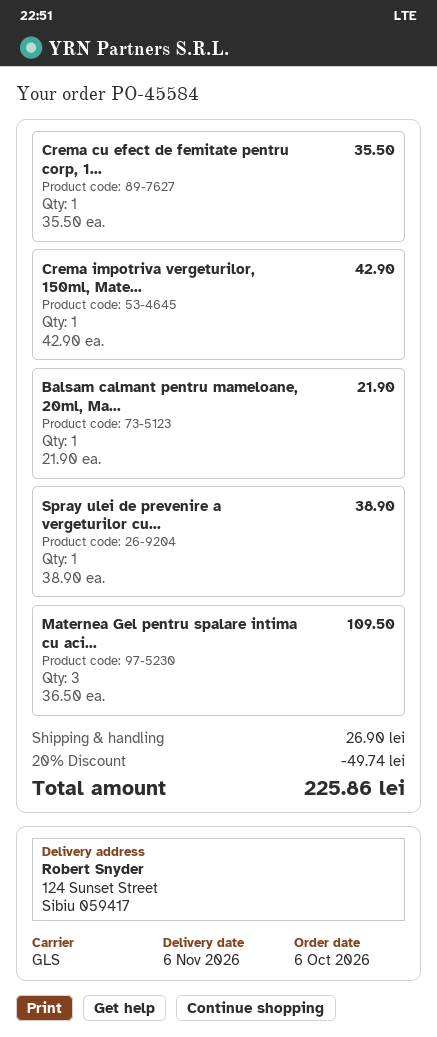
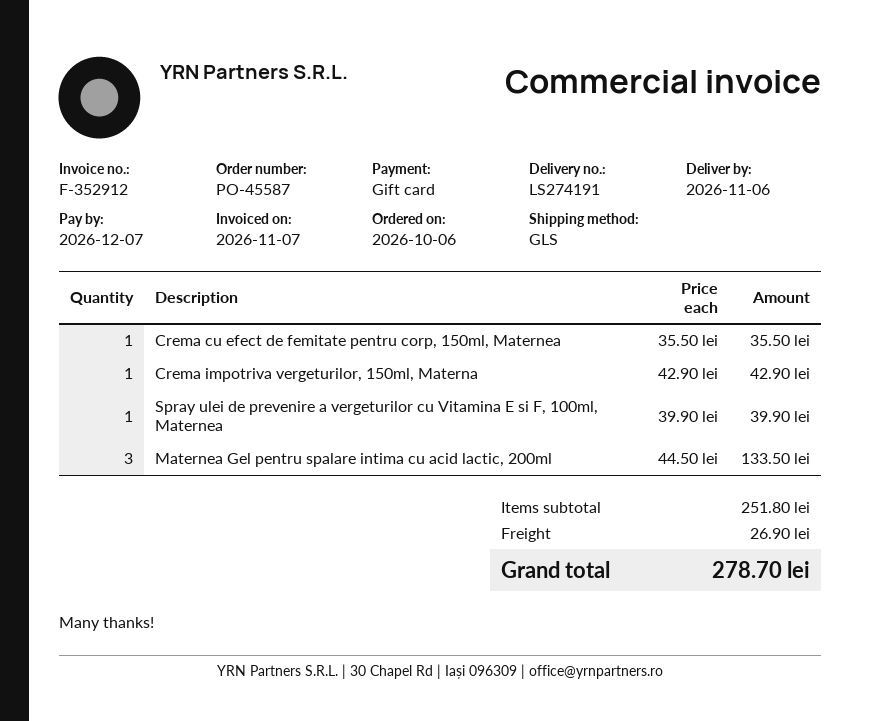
order number: PO-45584 -> PO-45587
Balsam calmant pentru mameloane, 20ml, Ma...: 1 x 21.90 = 21.90 -> none
Spray ulei de prevenire a vergeturilor cu...: 1 x 38.90 = 38.90 -> 1 x 39.90 = 39.90
Maternea Gel pentru spalare intima cu aci...: 3 x 36.50 = 109.50 -> 3 x 44.50 = 133.50
discount: 20% = 49.74 -> none
total: 225.86 -> 278.70

